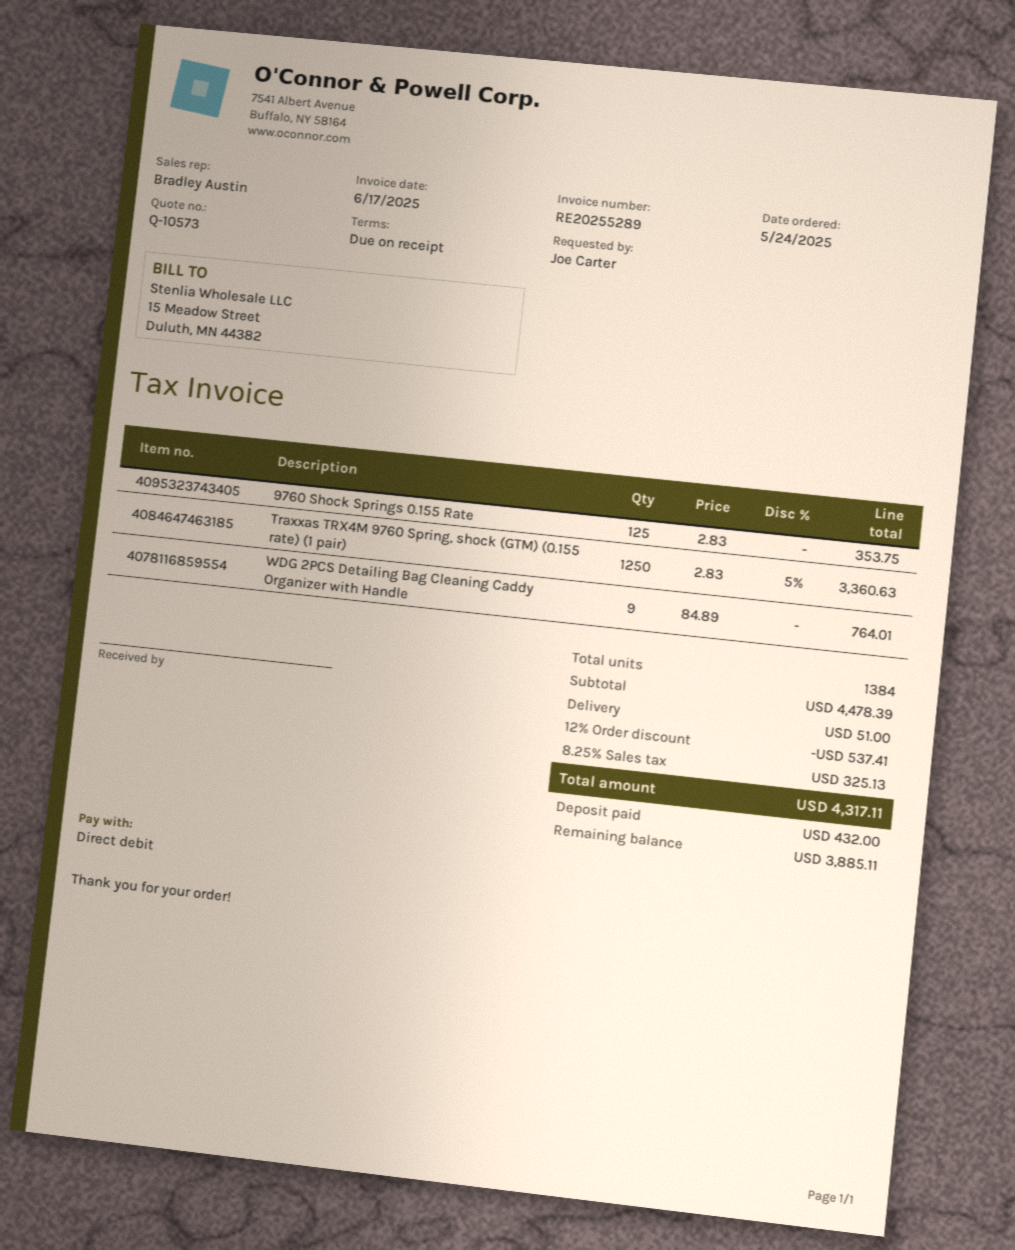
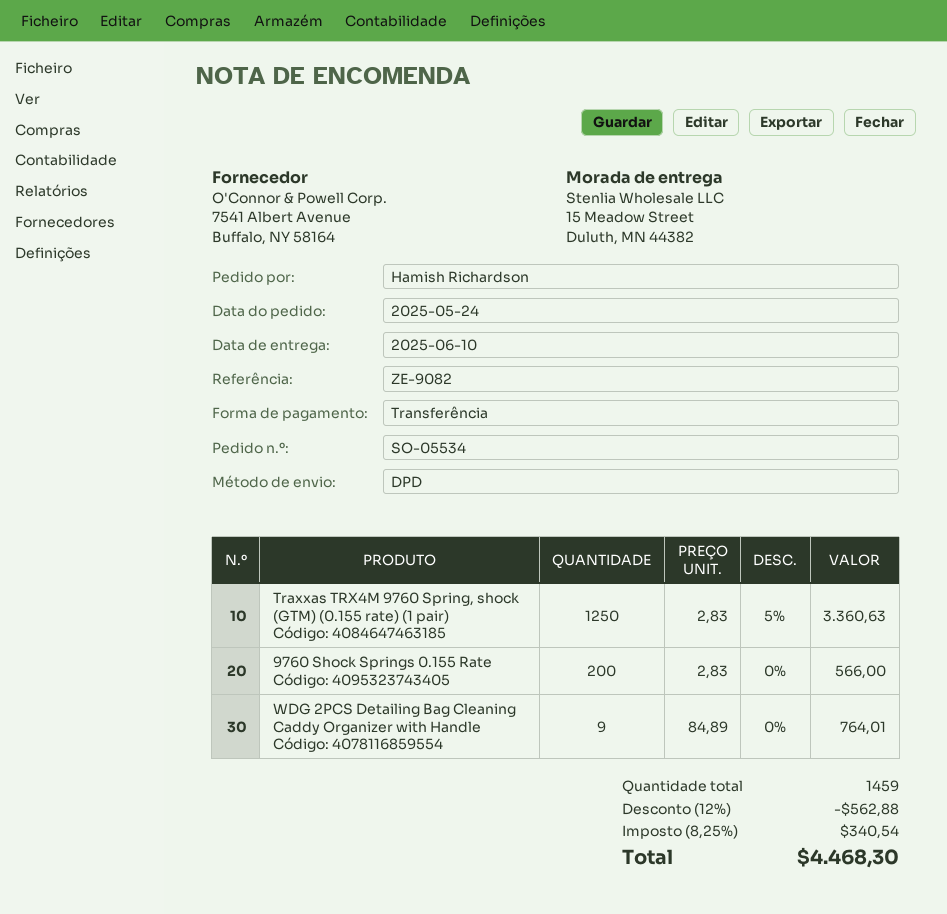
ordered by: Joe Carter -> Hamish Richardson
payment method: direct debit -> bank transfer
9760 Shock Springs 0.155 Rate: 125 x 2.83 = 353.75 -> 200 x 2.83 = 566.00
total quantity: 1384 -> 1459
discount: 12% = 537.41 -> 12% = 562.88
shipping: 51.00 -> none
tax: 8.25% = 325.13 -> 8.25% = 340.54
total: 4317.11 -> 4468.30

